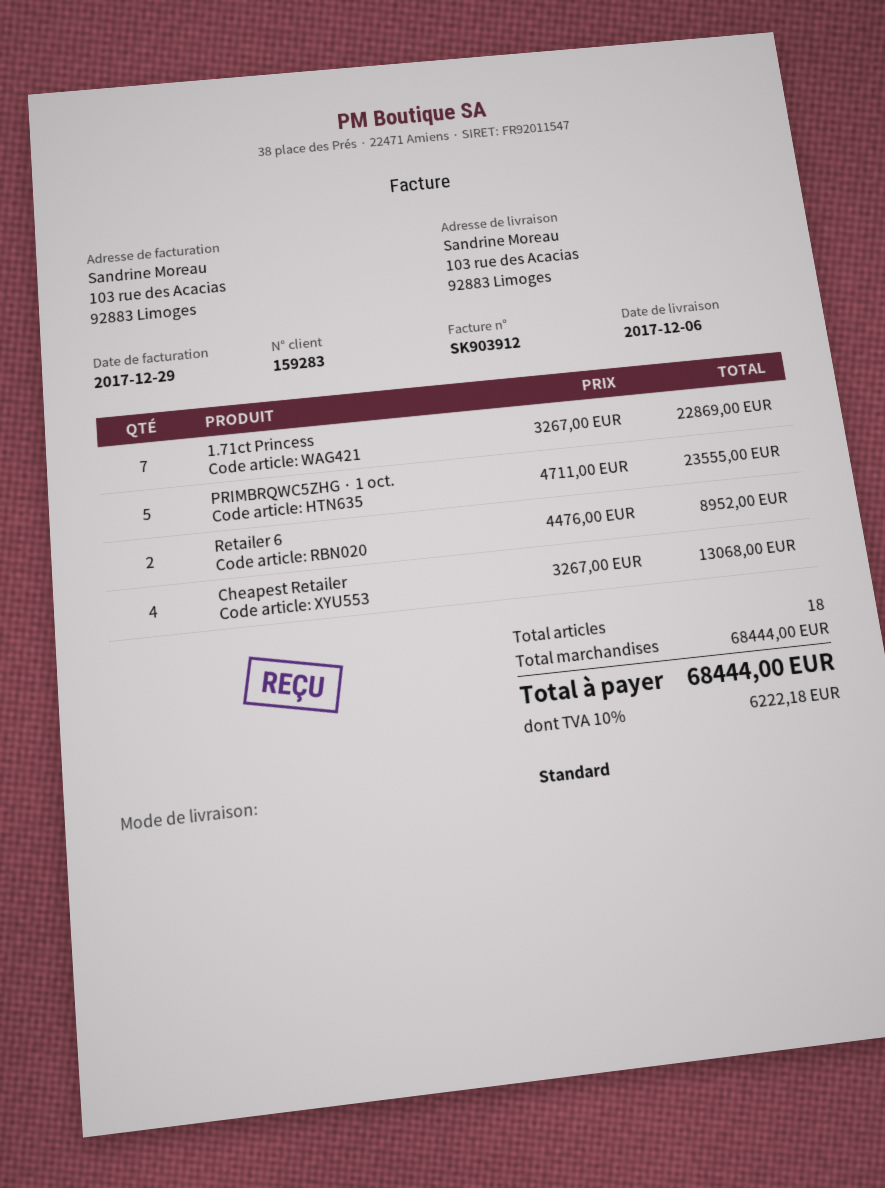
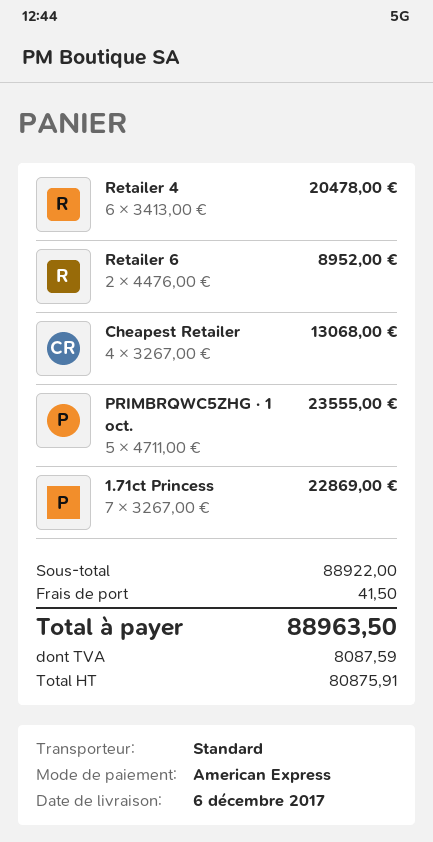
Retailer 4: none -> 6 x 3413.00 = 20478.00
subtotal: 68444.00 -> 88922.00
shipping: none -> 41.50
tax: 6222.18 -> 8087.59
total: 68444.00 -> 88963.50

